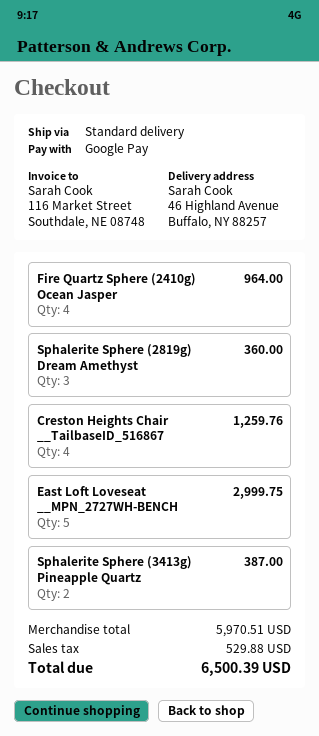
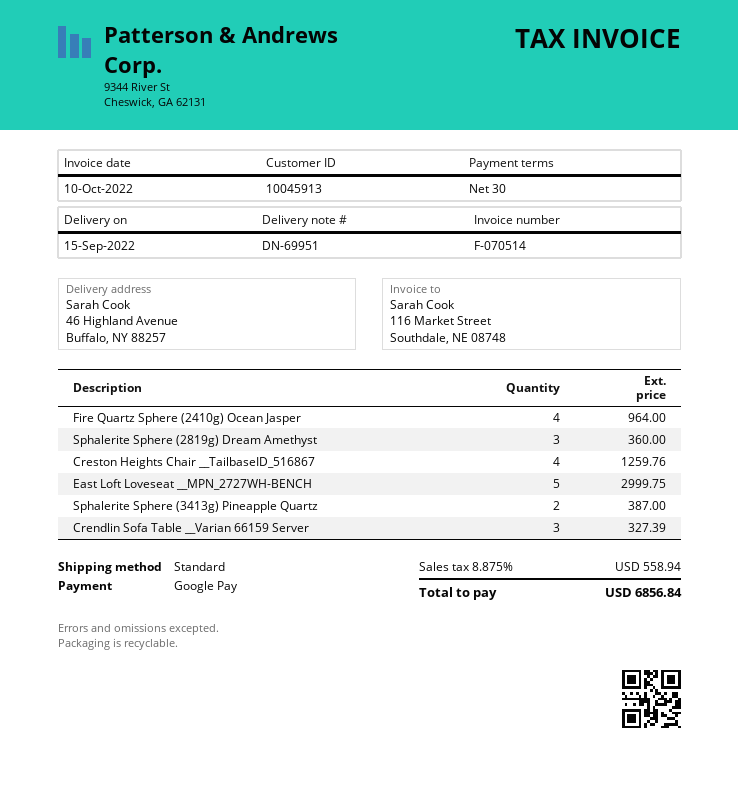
Crendlin Sofa Table __Varian 66159 Server: none -> 3 for 327.39
tax: 529.88 -> 558.94
total: 6500.39 -> 6856.84

